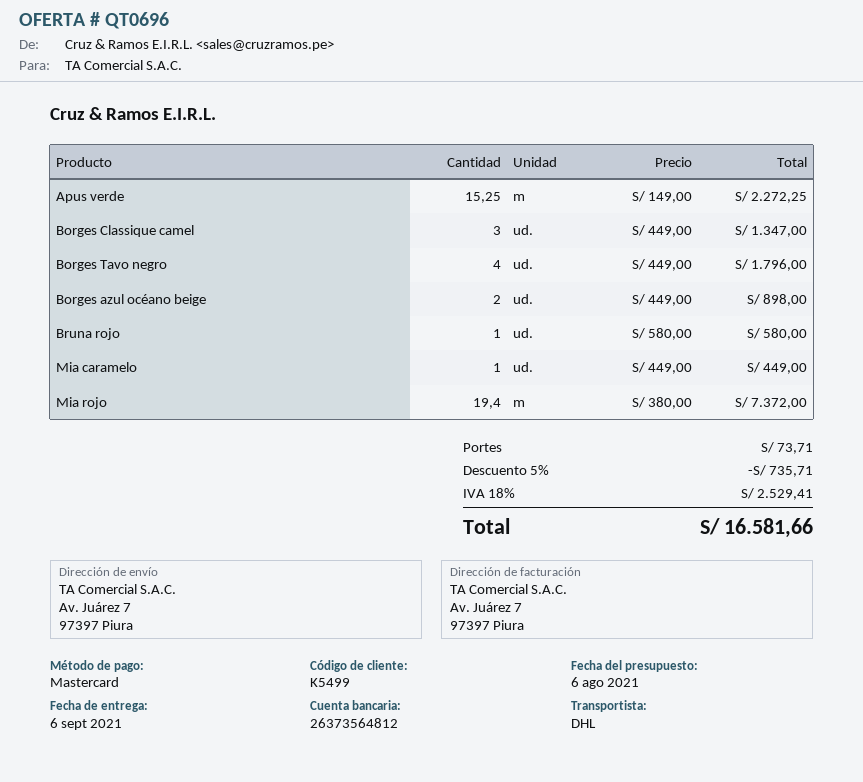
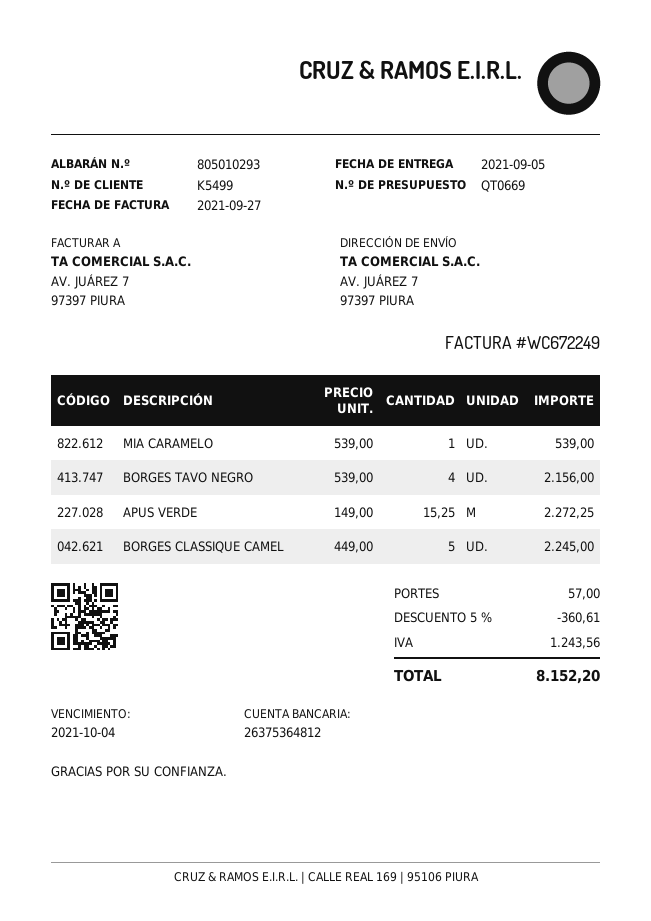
quote number: QT0696 -> QT0669
delivery date: 2021-09-06 -> 2021-09-05
bank account: 26373564812 -> 26375364812
Borges Classique camel: 3 x 449.00 = 1347.00 -> 5 x 449.00 = 2245.00
Borges Tavo negro: 4 x 449.00 = 1796.00 -> 4 x 539.00 = 2156.00
Borges azul océano beige: 2 x 449.00 = 898.00 -> none
Bruna rojo: 1 x 580.00 = 580.00 -> none
Mia caramelo: 1 x 449.00 = 449.00 -> 1 x 539.00 = 539.00
Mia rojo: 19.4 x 380.00 = 7372.00 -> none
discount: 5% = 735.71 -> 5% = 360.61
shipping: 73.71 -> 57.00
tax: 2529.41 -> 1243.56
total: 16581.66 -> 8152.20

